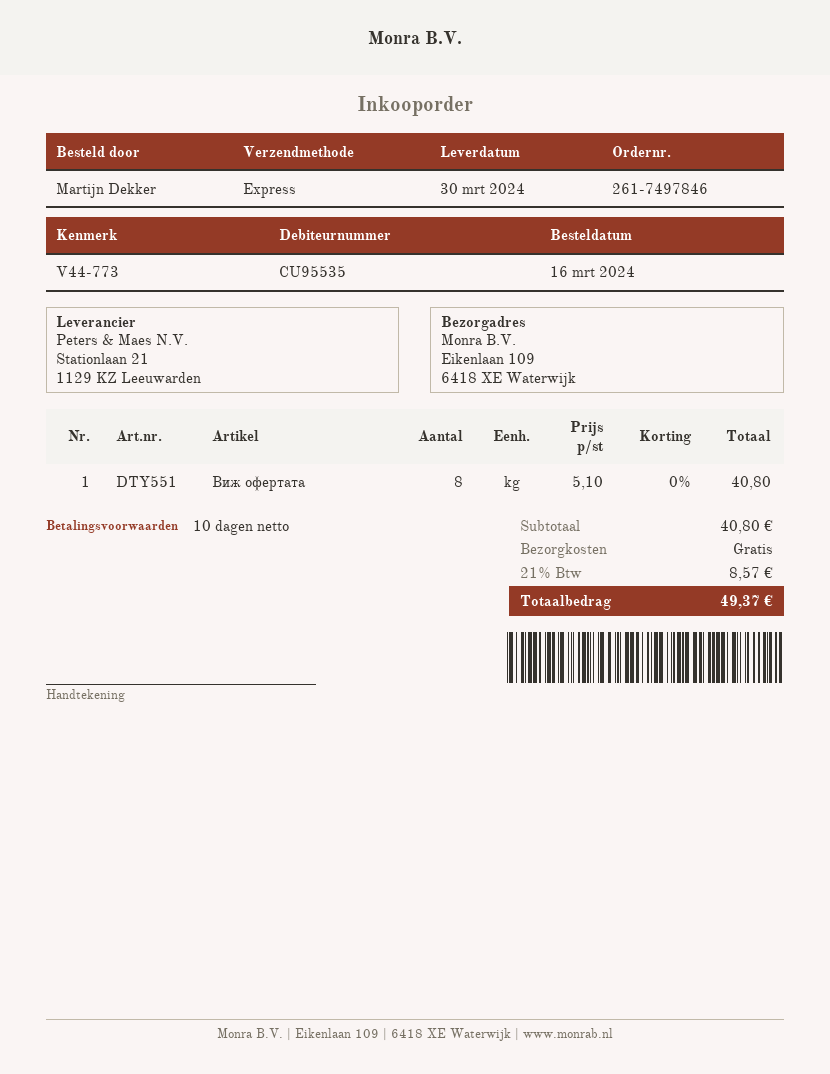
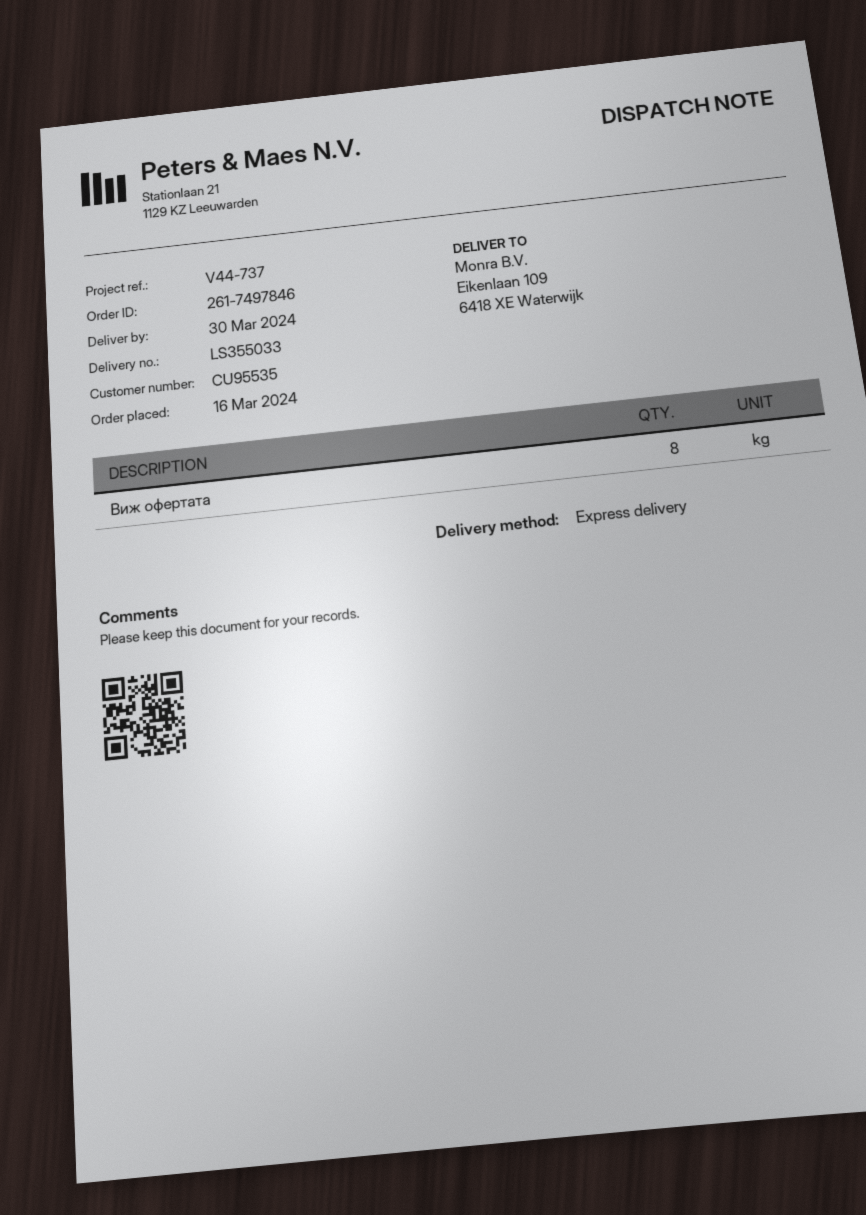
reference: V44-773 -> V44-737

